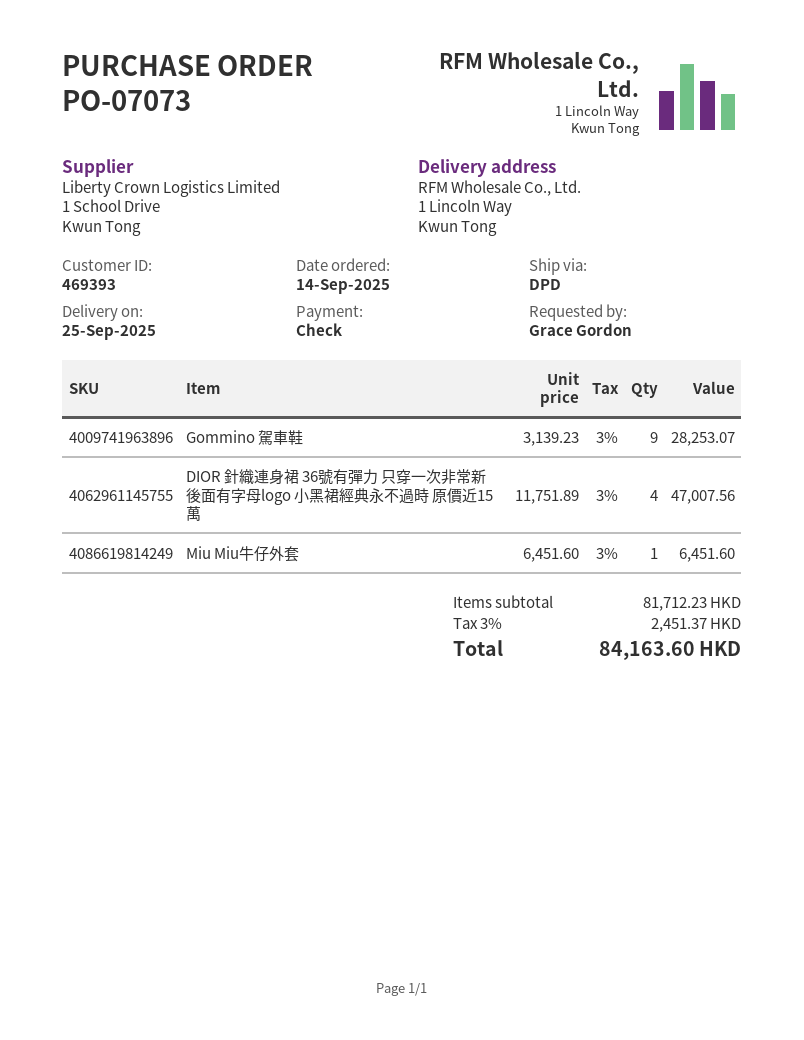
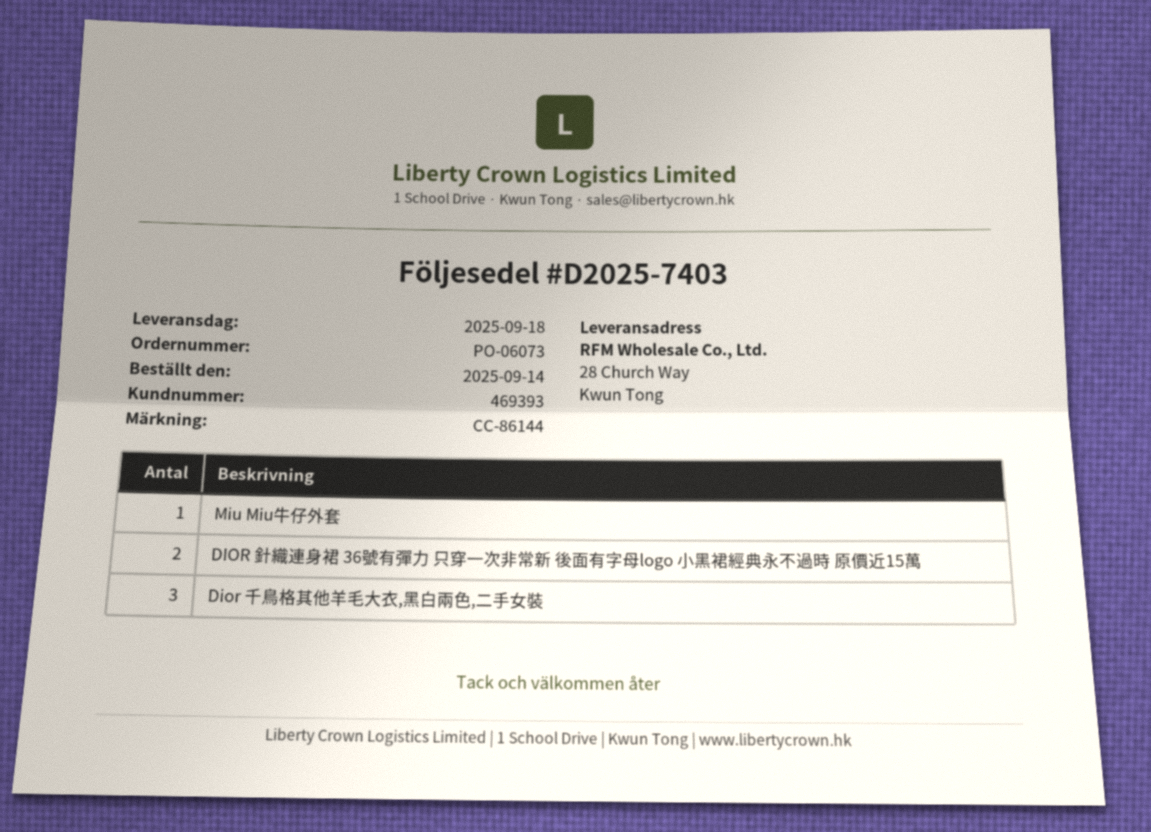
order number: PO-07073 -> PO-06073
delivery date: 2025-09-25 -> 2025-09-18
ship to: 1 Lincoln Way, Kwun Tong -> 28 Church Way, Kwun Tong
Gommino 駕車鞋: 9 -> none
DIOR 針織連身裙 36號有彈力 只穿一次非常新 後面有字母logo 小黑裙經典永不過時 原價近15萬: 4 -> 2
Dior 千鳥格其他羊毛大衣,黑白兩色,二手女裝: none -> 3

